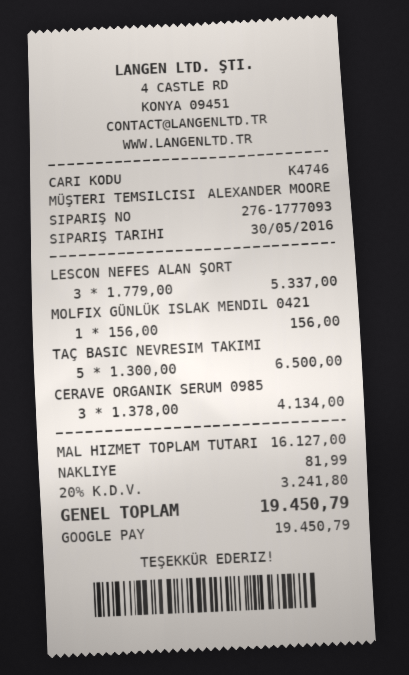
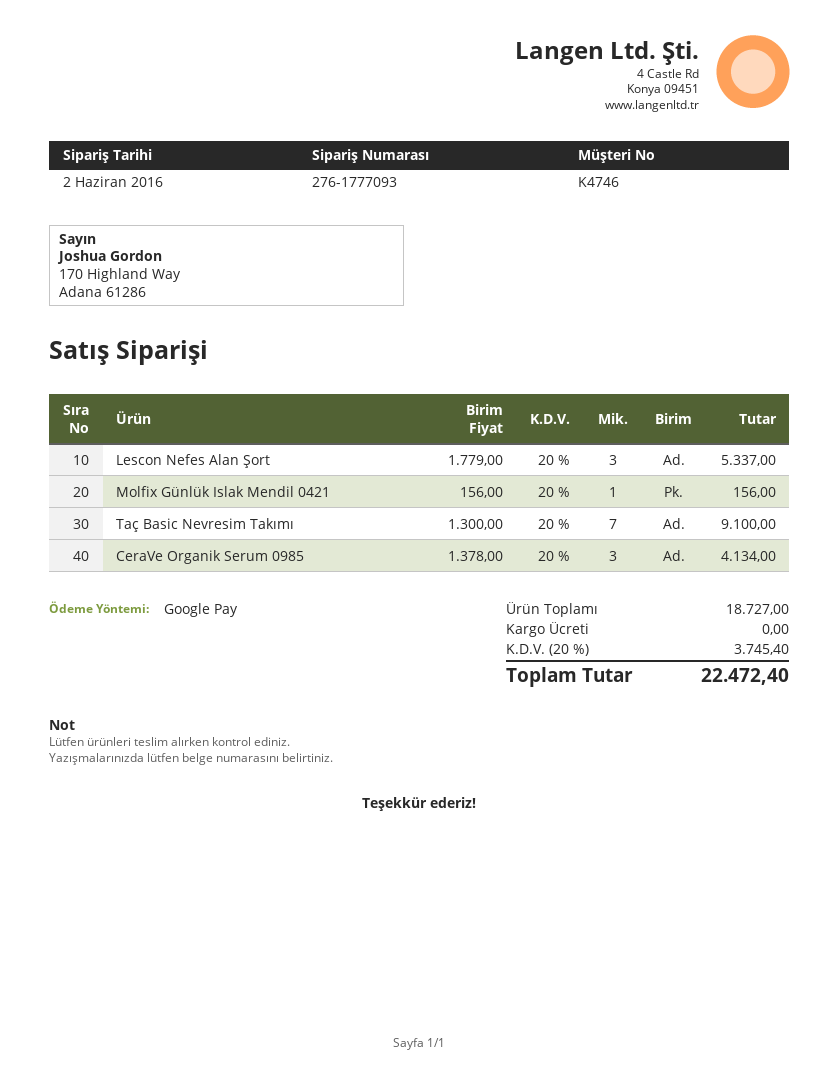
order date: 2016-05-30 -> 2016-06-02
TAÇ BASIC NEVRESIM TAKIMI: 5 x 1300.00 = 6500.00 -> 7 x 1300.00 = 9100.00
subtotal: 16127.00 -> 18727.00
shipping: 81.99 -> 0.00
tax: 20% = 3241.80 -> 20% = 3745.40
total: 19450.79 -> 22472.40

